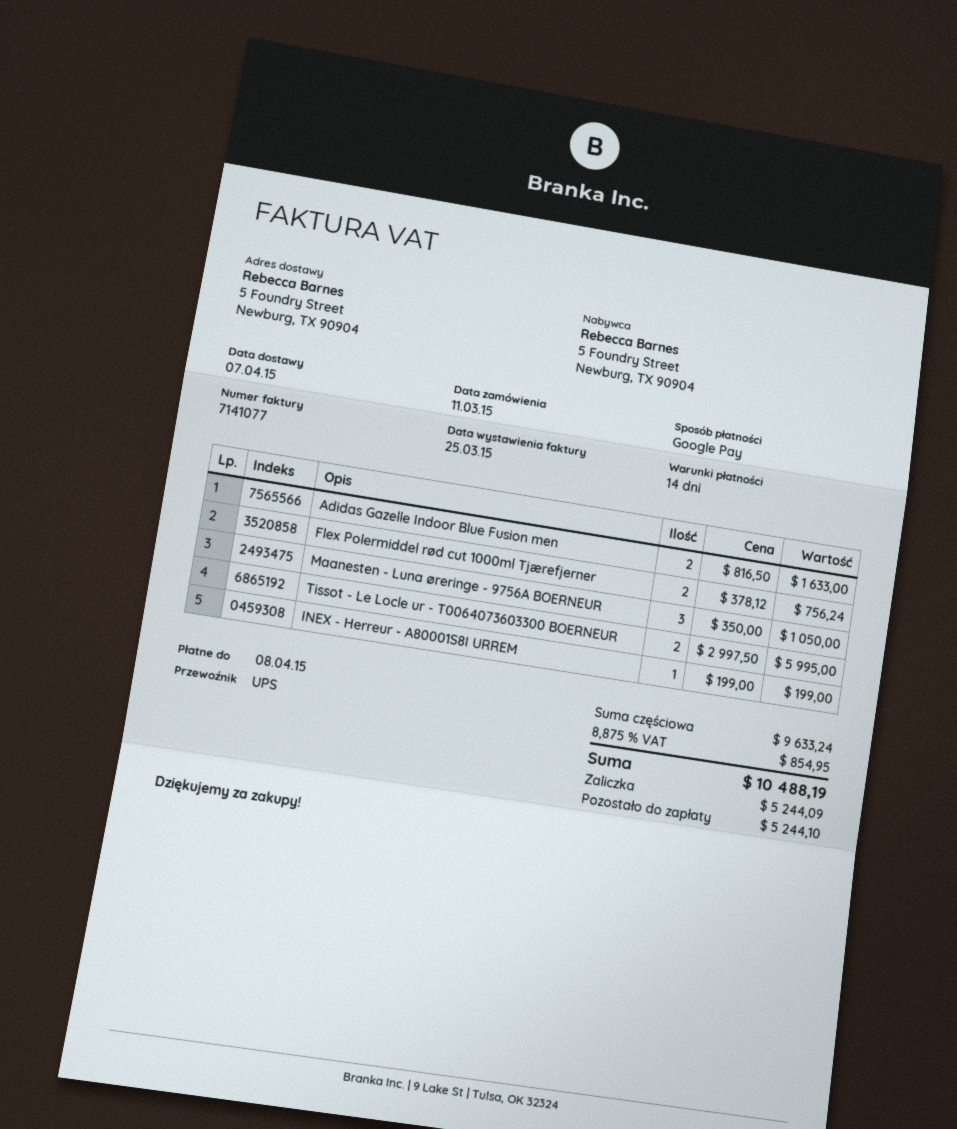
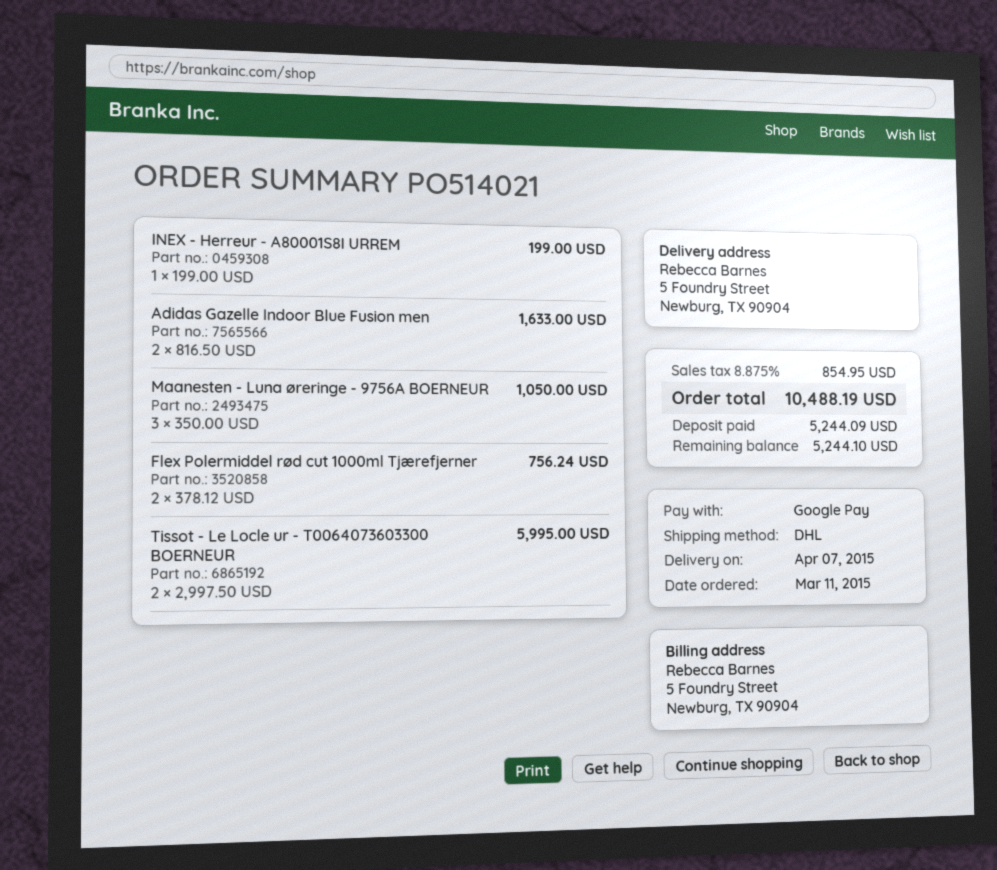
shipping method: UPS -> DHL

